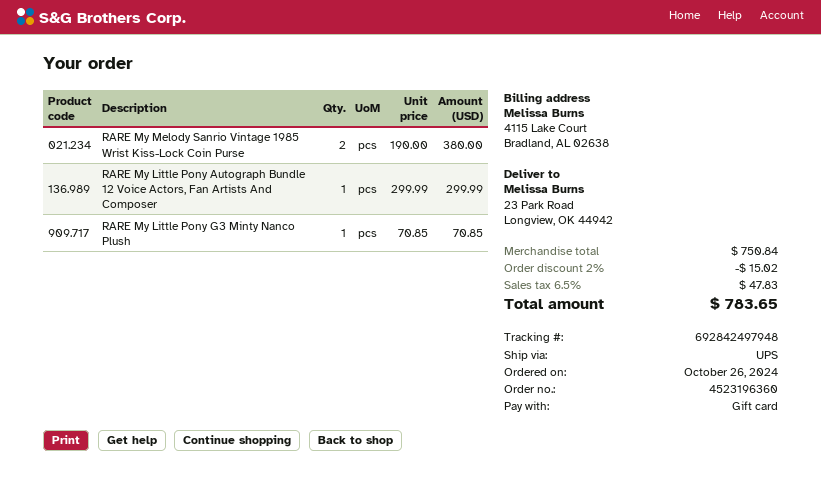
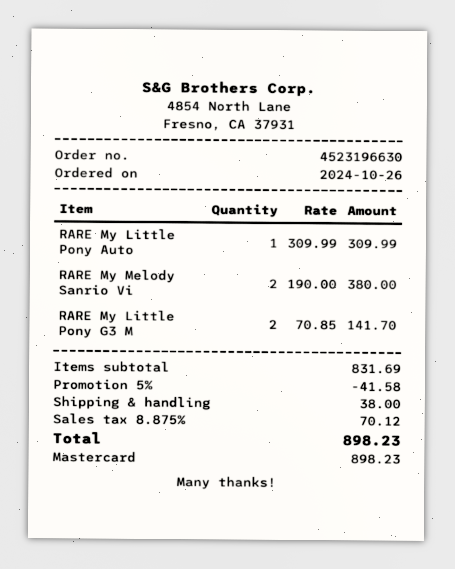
order number: 4523196360 -> 4523196630
payment method: gift card -> Mastercard
RARE My Little Pony Autograph Bundle 12 Voice Actors, Fan Artists And Composer: 1 x 299.99 = 299.99 -> 1 x 309.99 = 309.99
RARE My Little Pony G3 Minty Nanco Plush: 1 x 70.85 = 70.85 -> 2 x 70.85 = 141.70
subtotal: 750.84 -> 831.69
discount: 2% = 15.02 -> 5% = 41.58
shipping: none -> 38.00
tax: 6.5% = 47.83 -> 8.875% = 70.12
total: 783.65 -> 898.23

